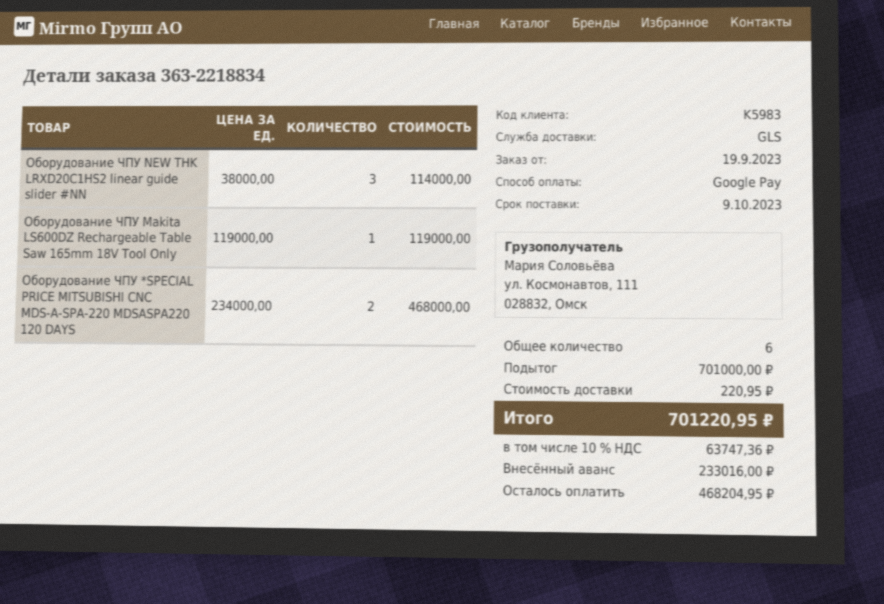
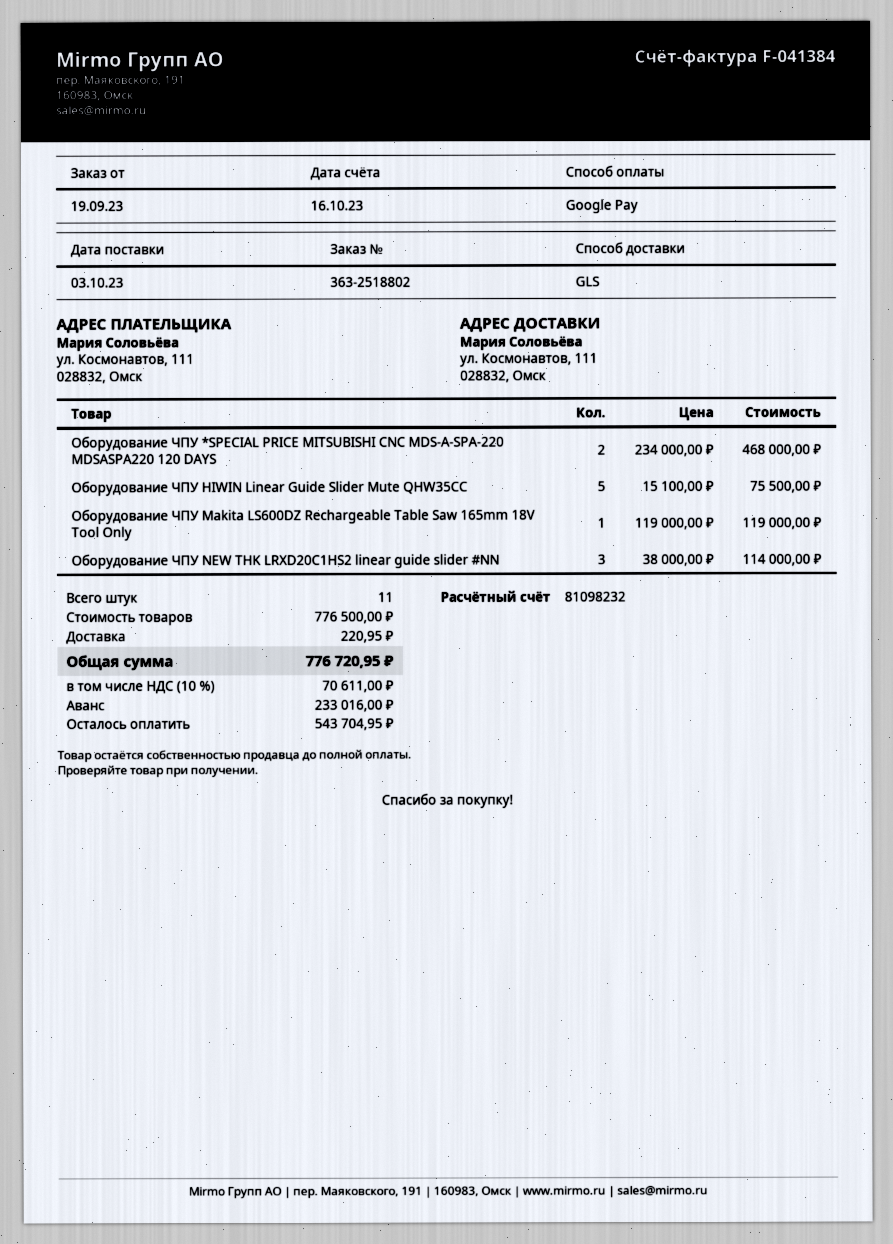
order number: 363-2218834 -> 363-2518802
delivery date: 2023-10-09 -> 2023-10-03
Оборудование ЧПУ HIWIN Linear Guide Slider Mute QHW35CC: none -> 5 x 15100.00 = 75500.00
total quantity: 6 -> 11
subtotal: 701000.00 -> 776500.00
tax: 10% = 63747.36 -> 10% = 70611.00
total: 701220.95 -> 776720.95
balance: 468204.95 -> 543704.95

